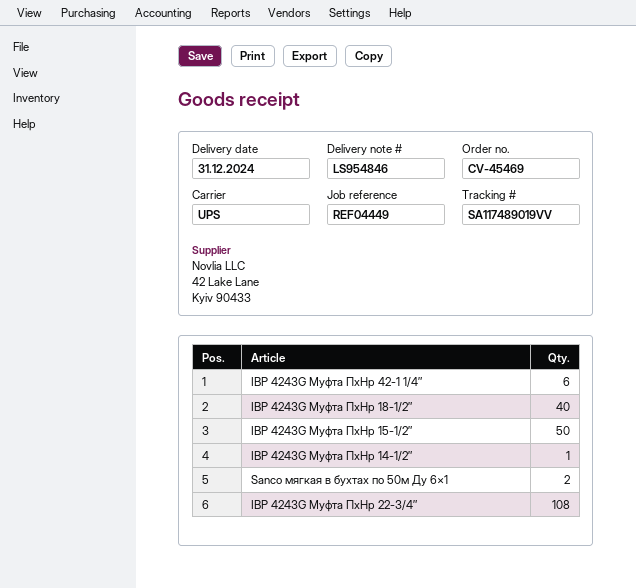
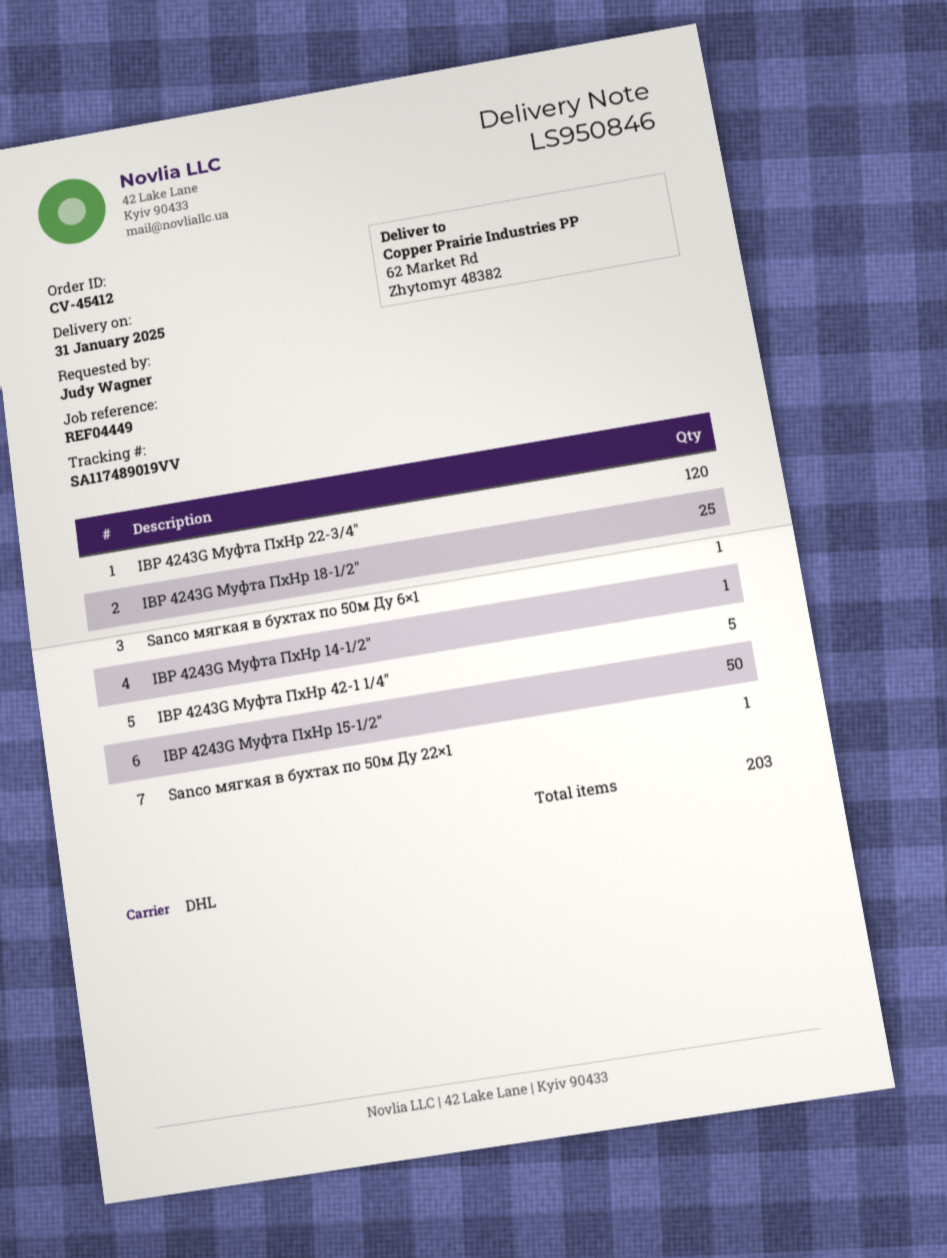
order number: CV-45469 -> CV-45412
delivery note number: LS954846 -> LS950846
delivery date: 2024-12-31 -> 2025-01-31
shipping method: UPS -> DHL
IBP 4243G Муфта ПхНр 42-1 1/4″: 6 -> 5
IBP 4243G Муфта ПхНр 18-1/2″: 40 -> 25
Sanco мягкая в бухтах по 50м Ду 6×1: 2 -> 1
IBP 4243G Муфта ПхНр 22-3/4″: 108 -> 120
Sanco мягкая в бухтах по 50м Ду 22×1: none -> 1

